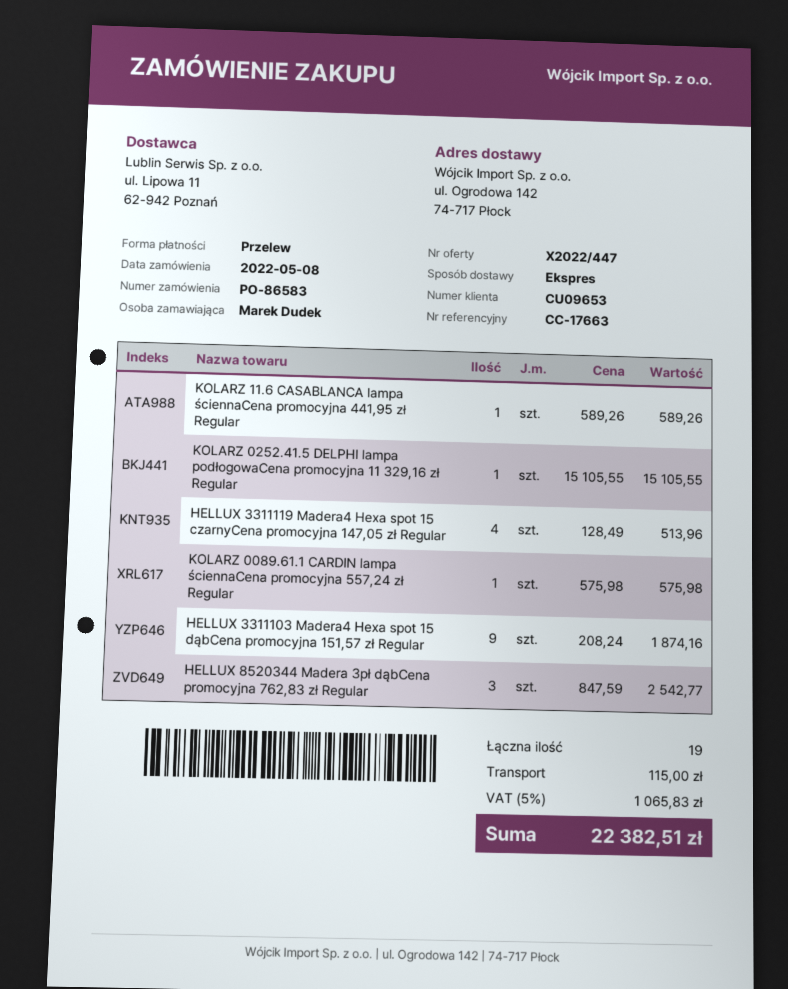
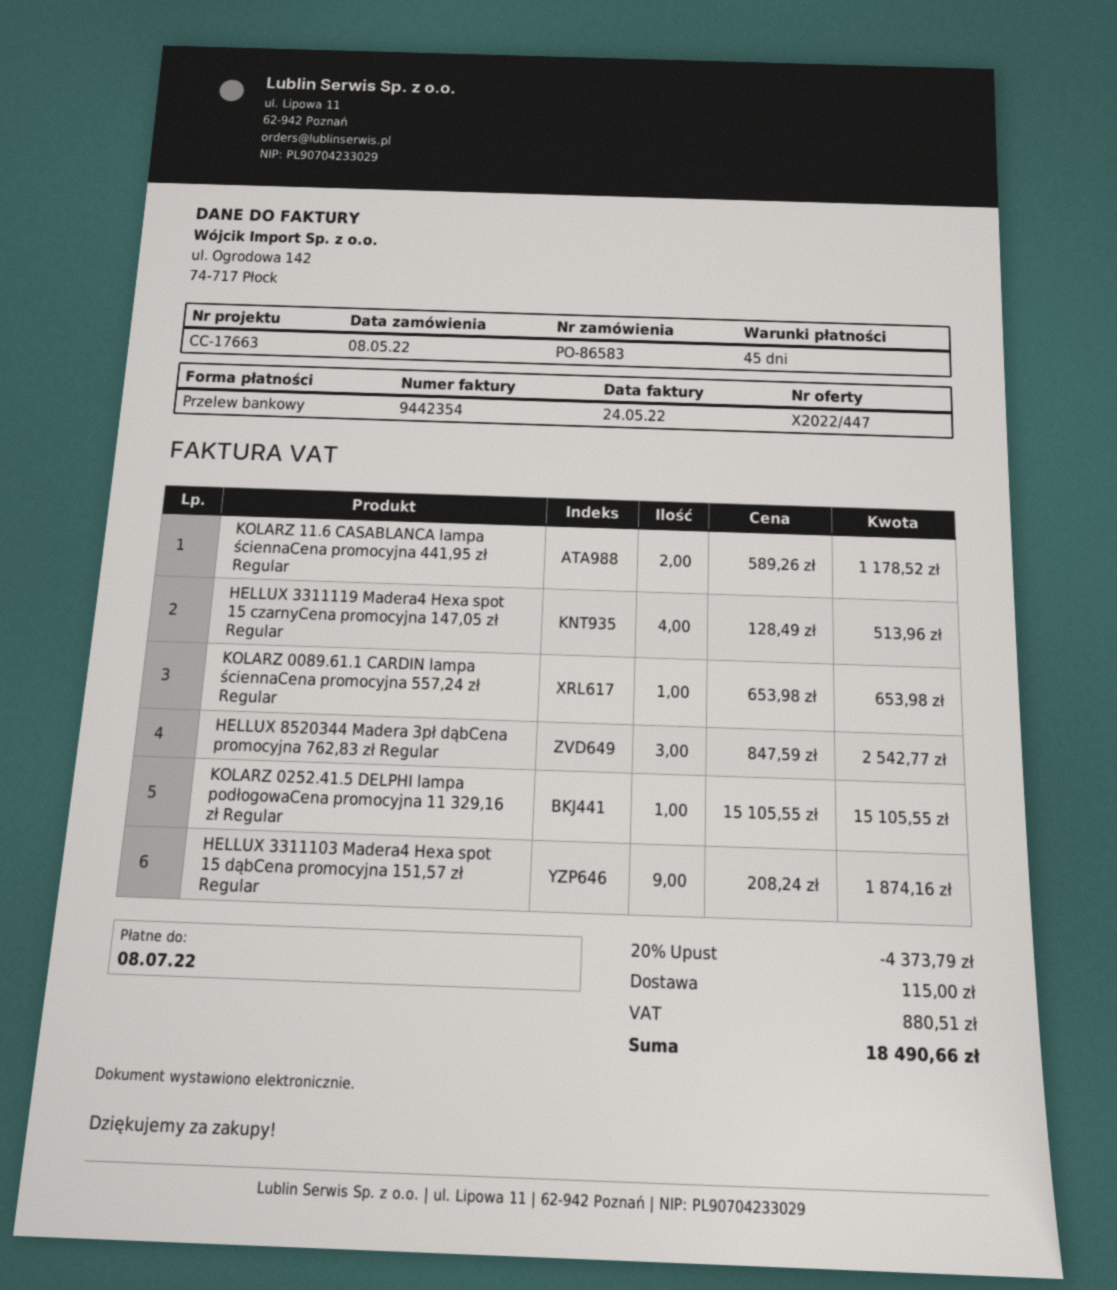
KOLARZ 11.6 CASABLANCA lampa ściennaCena promocyjna 441,95 zł Regular: 1 x 589.26 = 589.26 -> 2 x 589.26 = 1178.52
KOLARZ 0089.61.1 CARDIN lampa ściennaCena promocyjna 557,24 zł Regular: 1 x 575.98 = 575.98 -> 1 x 653.98 = 653.98
discount: none -> 20% = 4373.79
tax: 1065.83 -> 880.51
total: 22382.51 -> 18490.66

